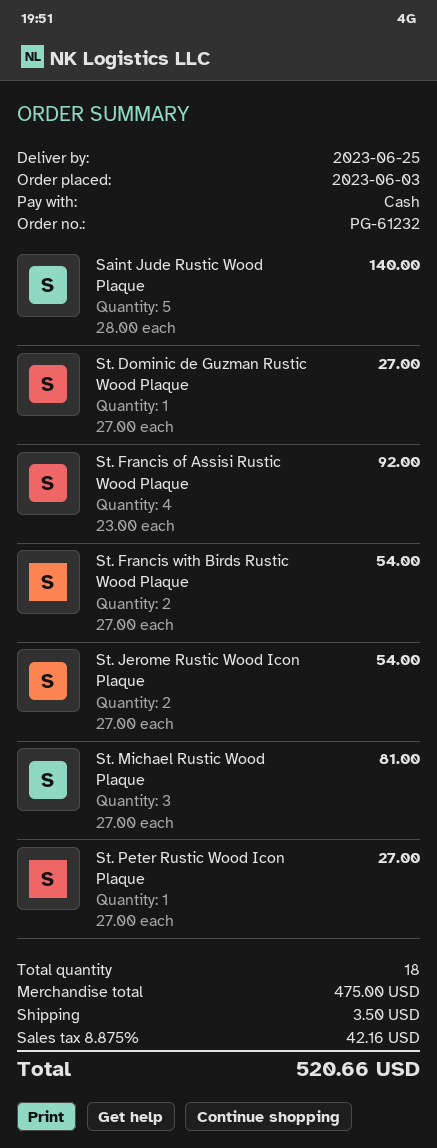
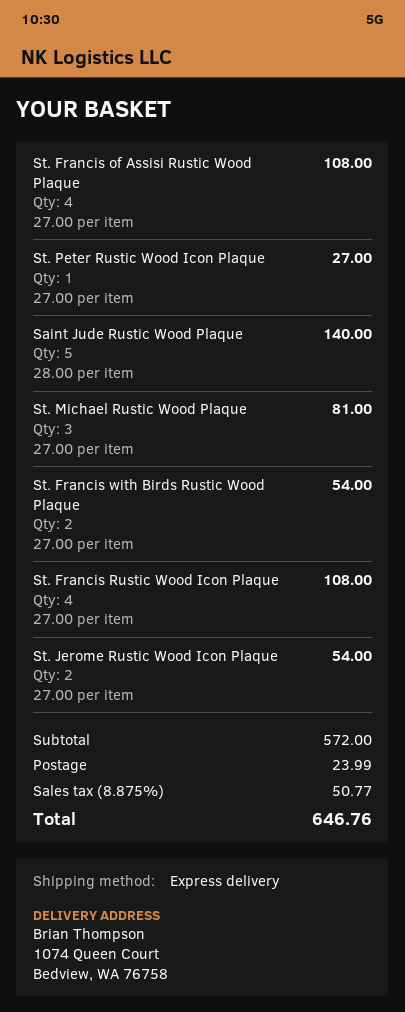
St. Dominic de Guzman Rustic Wood Plaque: 1 x 27.00 = 27.00 -> none
St. Francis of Assisi Rustic Wood Plaque: 4 x 23.00 = 92.00 -> 4 x 27.00 = 108.00
St. Francis Rustic Wood Icon Plaque: none -> 4 x 27.00 = 108.00
subtotal: 475.00 -> 572.00
shipping: 3.50 -> 23.99
tax: 8.875% = 42.16 -> 8.875% = 50.77
total: 520.66 -> 646.76

